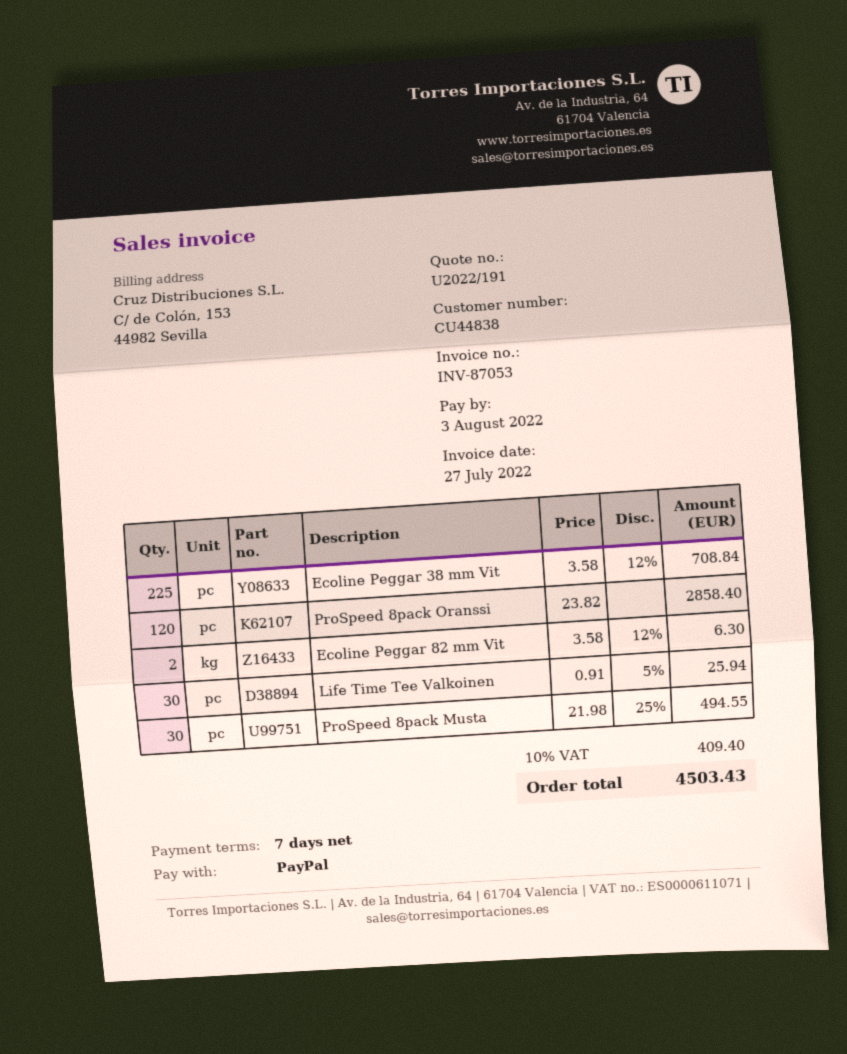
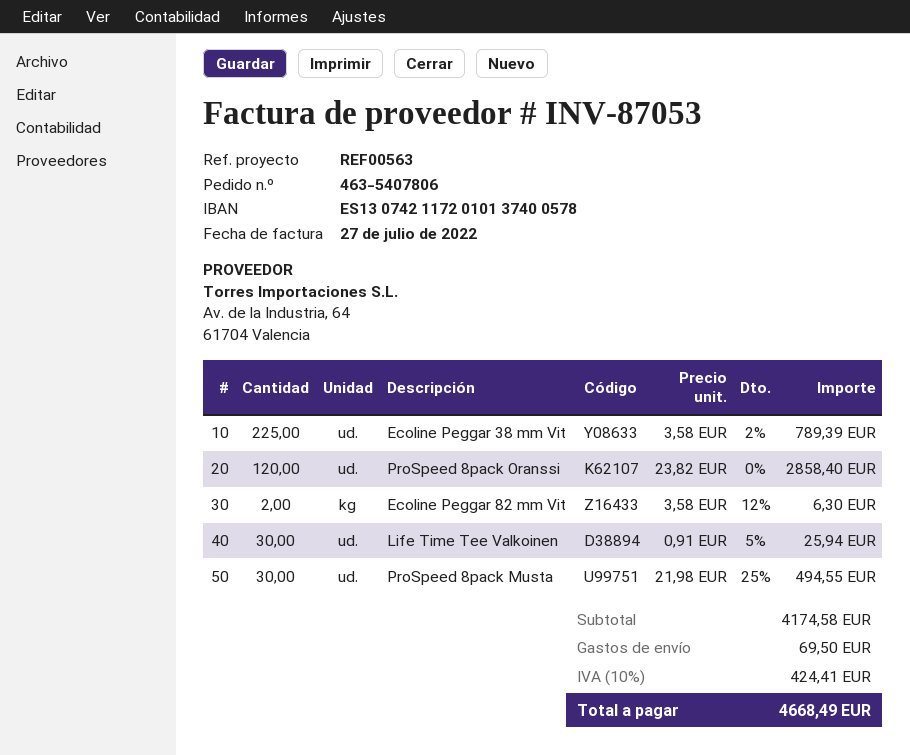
Ecoline Peggar 38 mm Vit: 225 x 3.58 - 12% = 708.84 -> 225 x 3.58 - 2% = 789.39
shipping: none -> 69.50
tax: 10% = 409.40 -> 10% = 424.41
total: 4503.43 -> 4668.49

